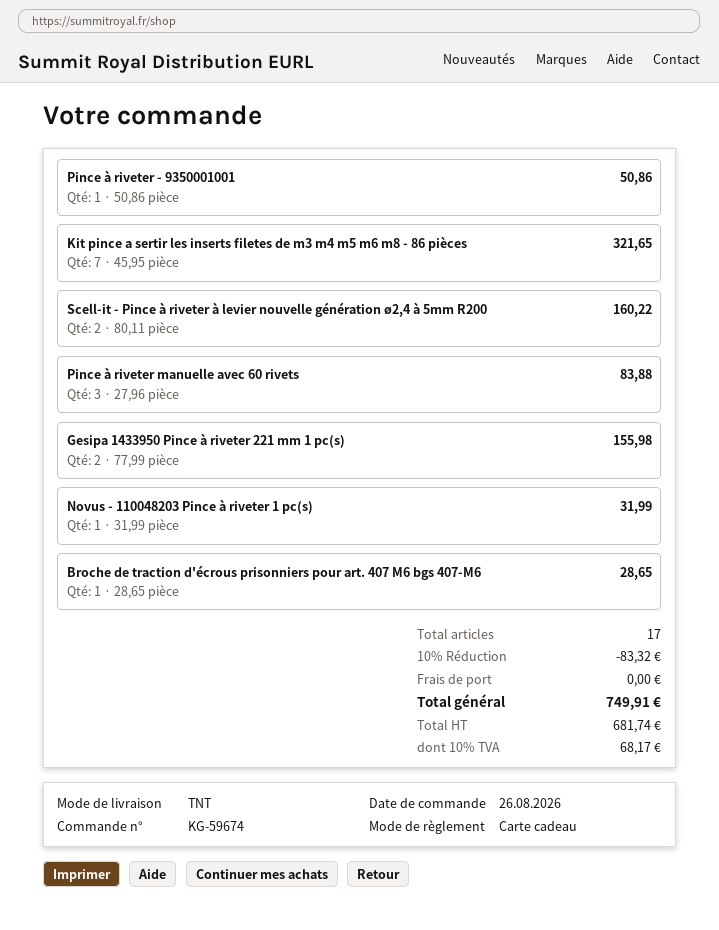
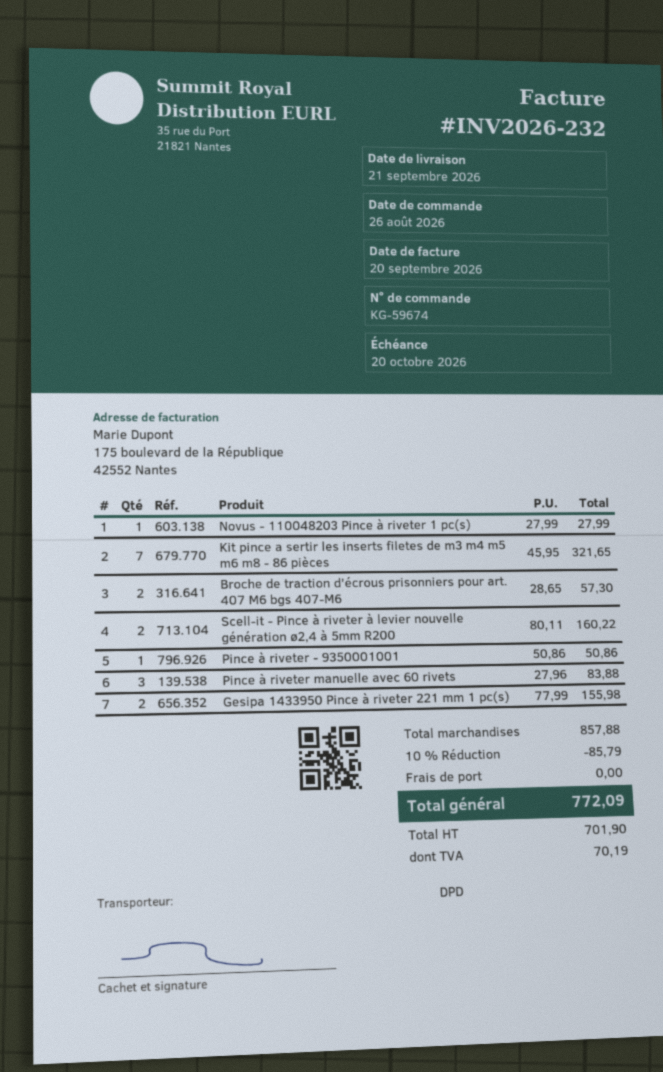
shipping method: TNT -> DPD
Novus - 110048203 Pince à riveter 1 pc(s): 1 x 31.99 = 31.99 -> 1 x 27.99 = 27.99
Broche de traction d'écrous prisonniers pour art. 407 M6 bgs 407-M6: 1 x 28.65 = 28.65 -> 2 x 28.65 = 57.30
discount: 10% = 83.32 -> 10% = 85.79
net: 681.74 -> 701.90
tax: 68.17 -> 70.19
total: 749.91 -> 772.09

